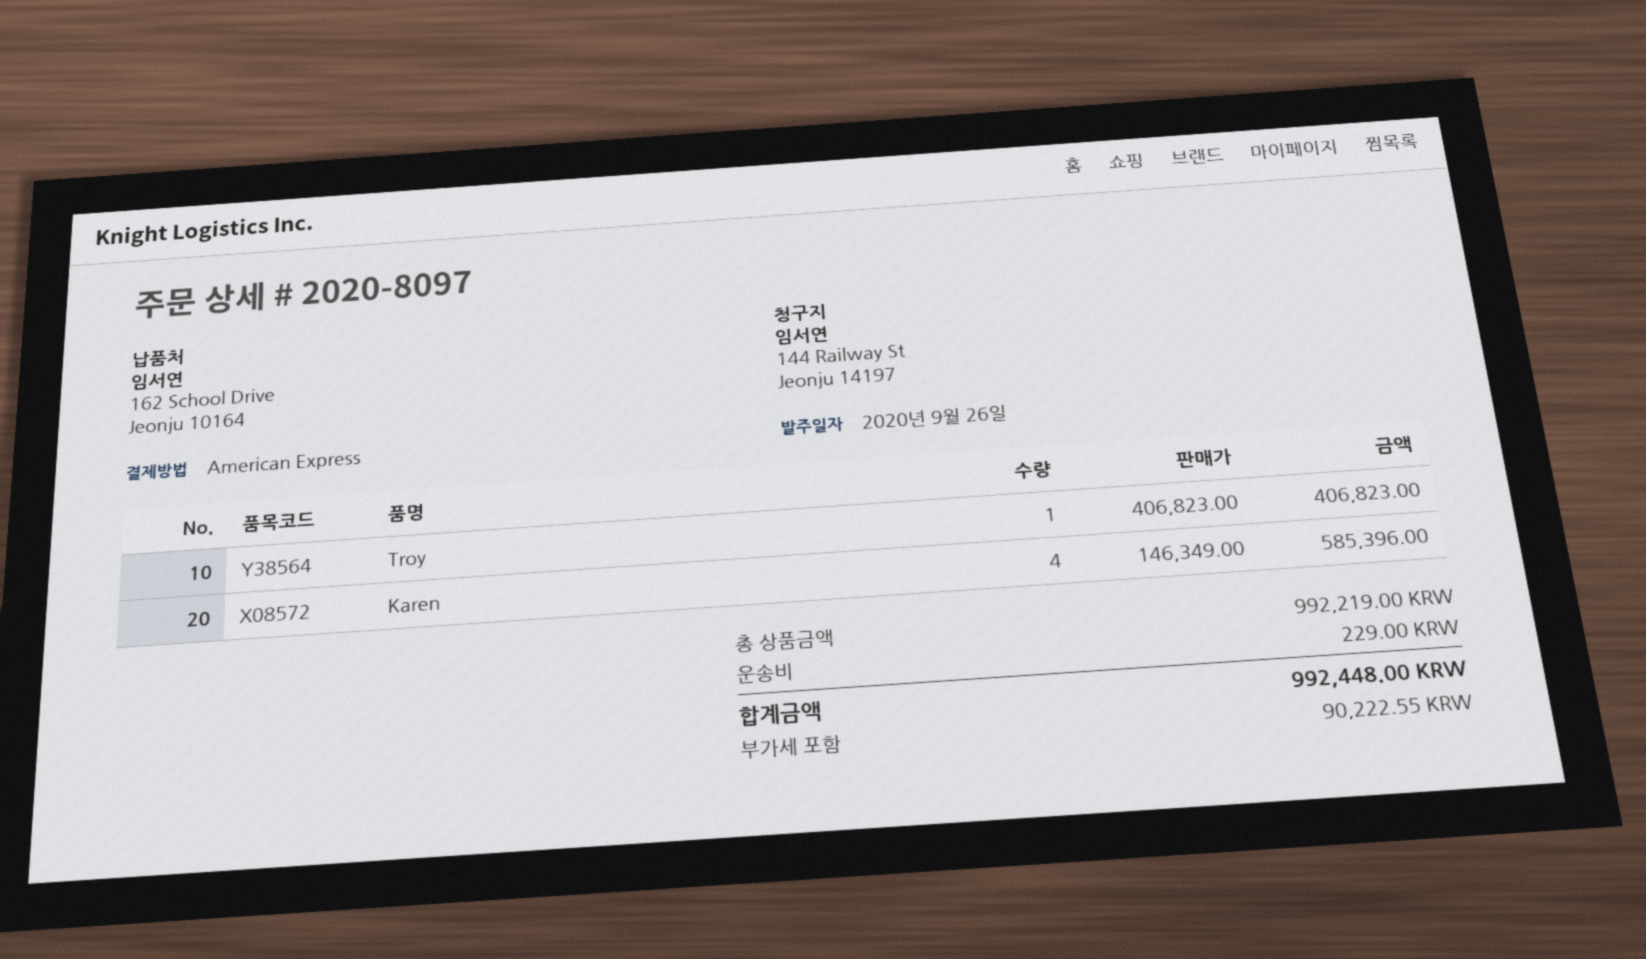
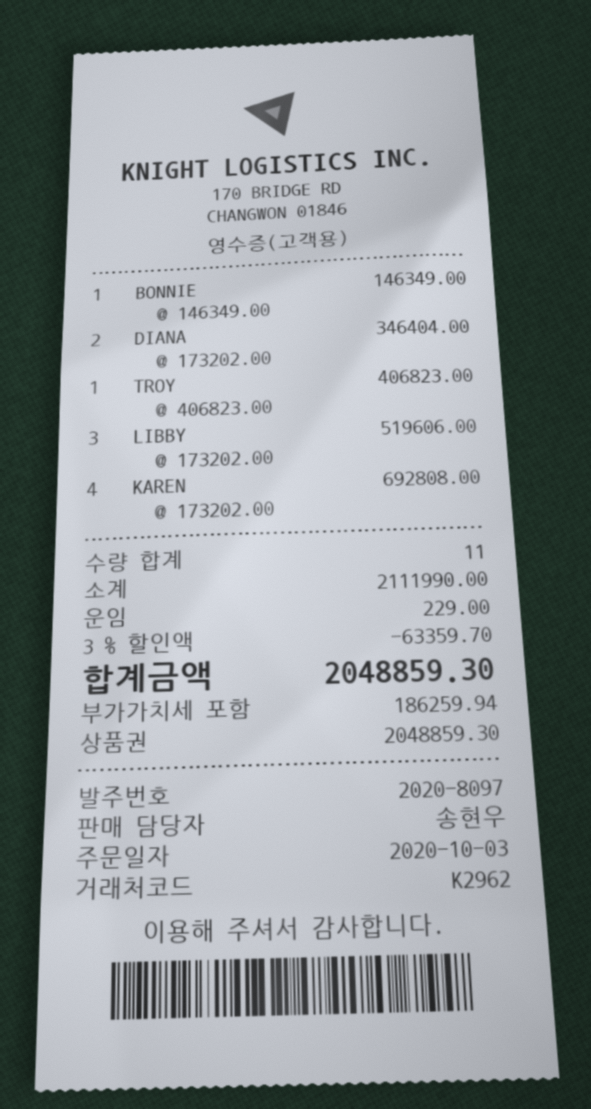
order date: 2020-09-26 -> 2020-10-03
payment method: American Express -> gift card
Karen: 4 x 146349.00 = 585396.00 -> 4 x 173202.00 = 692808.00
BONNIE: none -> 1 x 146349.00 = 146349.00
DIANA: none -> 2 x 173202.00 = 346404.00
LIBBY: none -> 3 x 173202.00 = 519606.00
subtotal: 992219.00 -> 2111990.00
discount: none -> 3% = 63359.70
tax: 90222.55 -> 186259.94
total: 992448.00 -> 2048859.30

